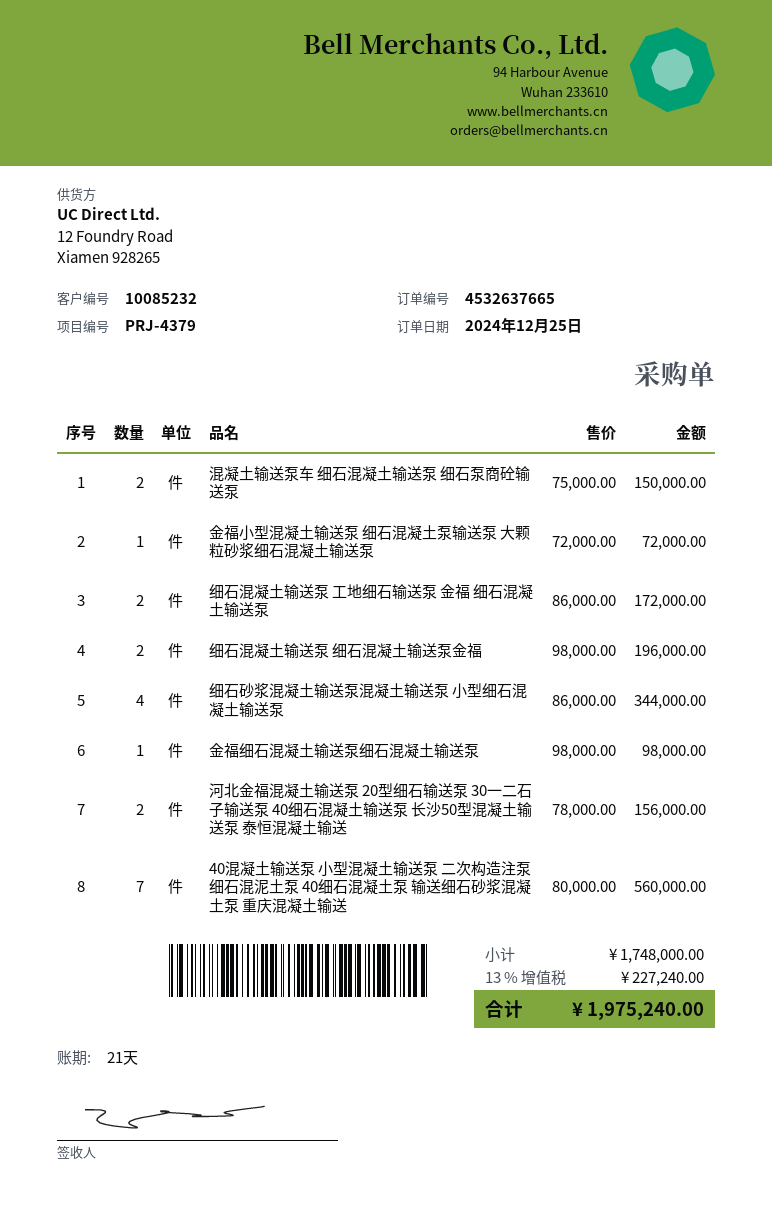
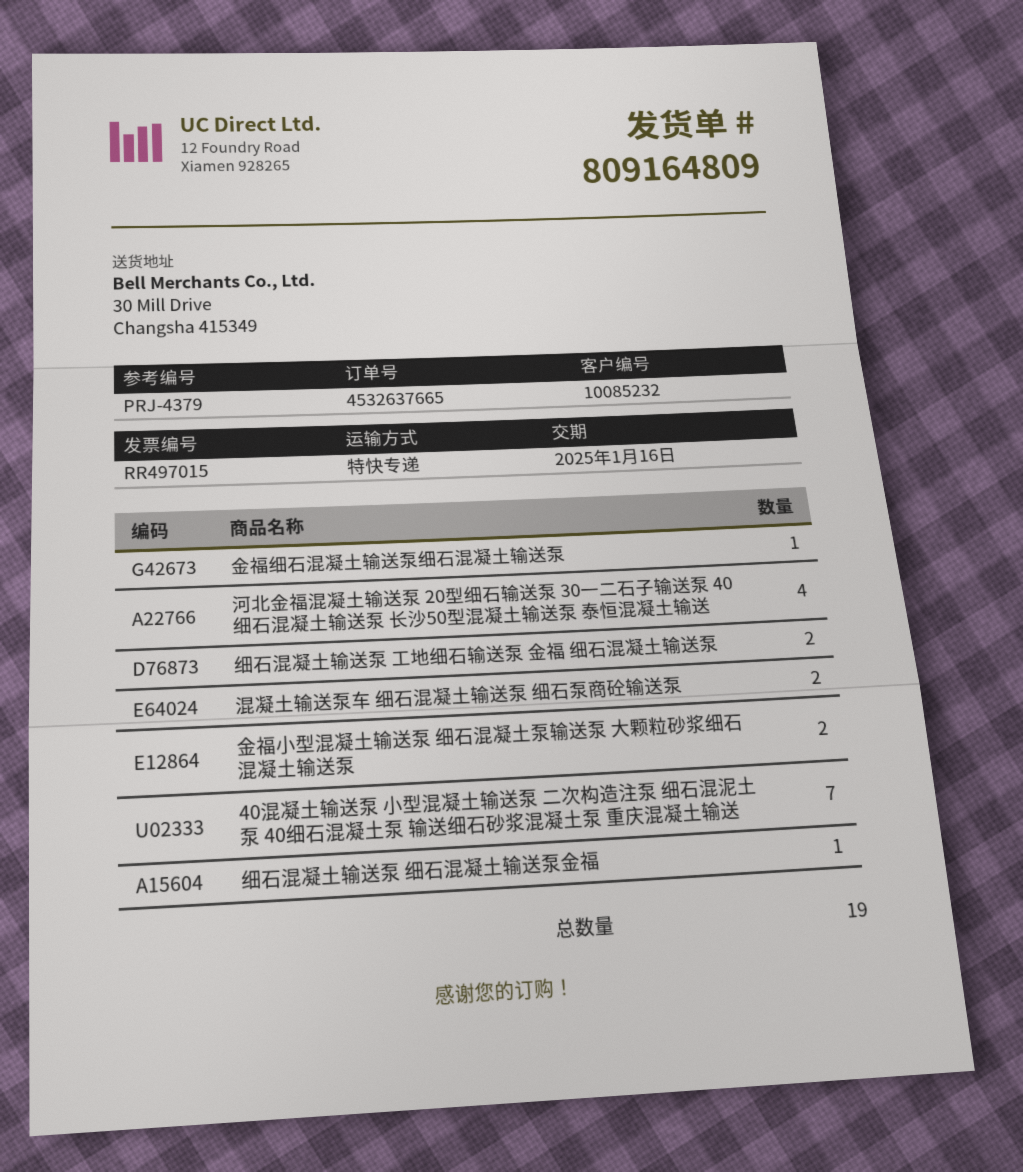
金福小型混凝土输送泵 细石混凝土泵输送泵 大颗粒砂浆细石混凝土输送泵: 1 -> 2
细石混凝土输送泵 细石混凝土输送泵金福: 2 -> 1
细石砂浆混凝土输送泵混凝土输送泵 小型细石混凝土输送泵: 4 -> none
河北金福混凝土输送泵 20型细石输送泵 30一二石子输送泵 40细石混凝土输送泵 长沙50型混凝土输送泵 泰恒混凝土输送: 2 -> 4

